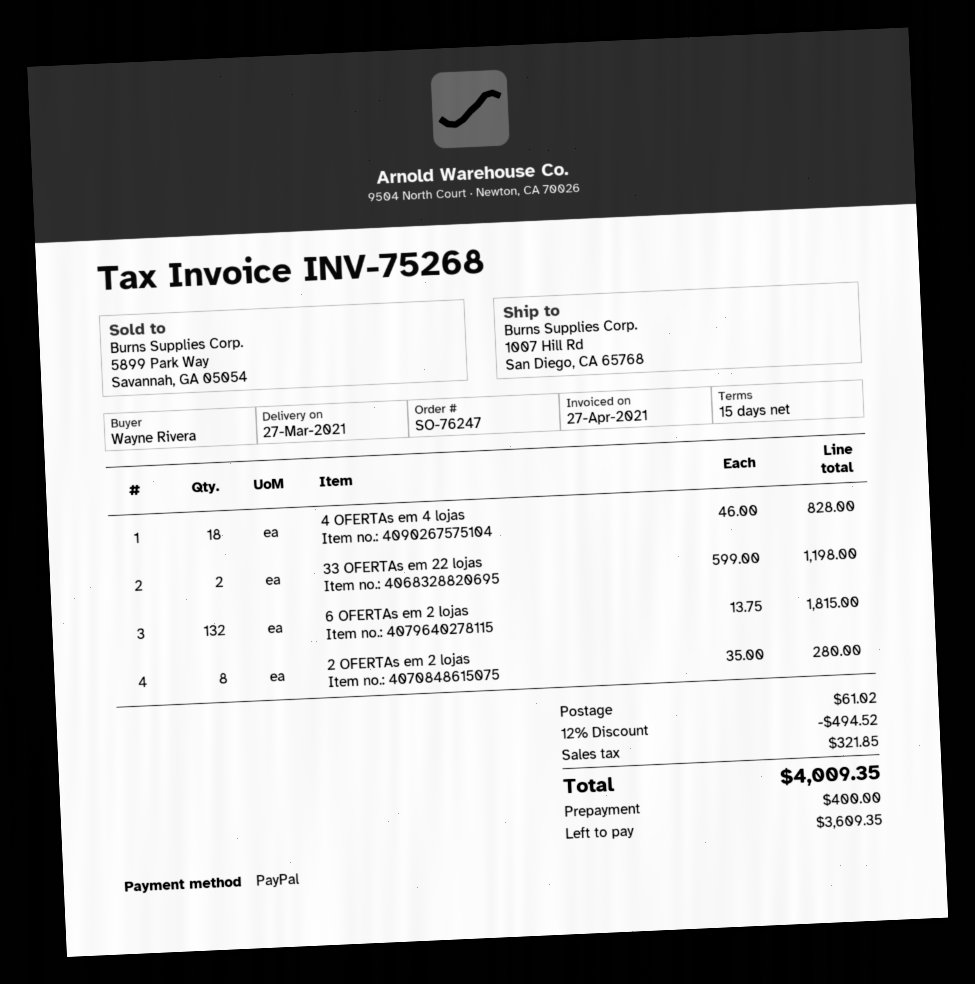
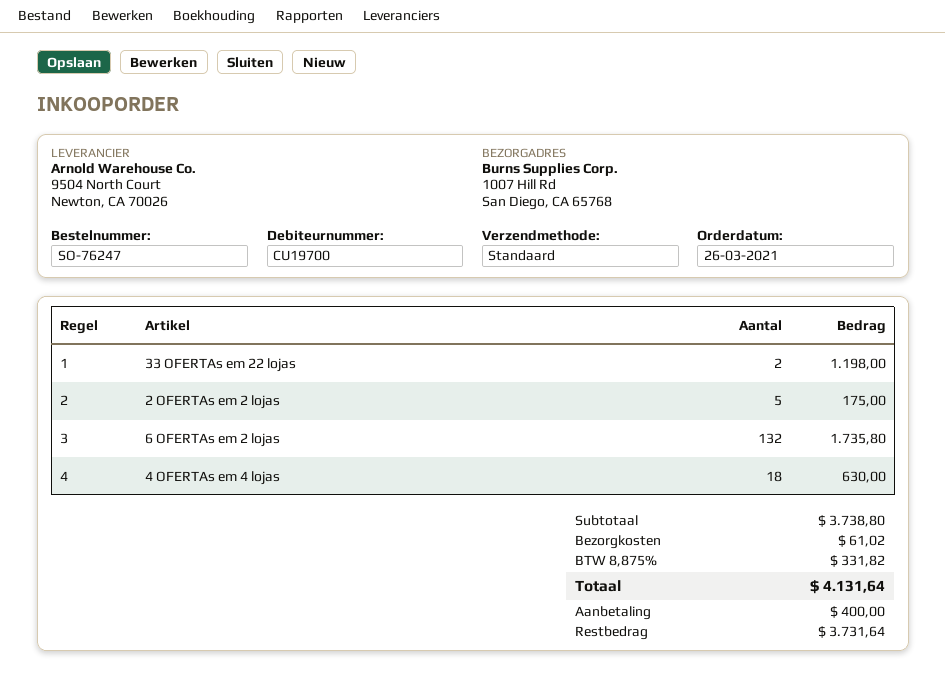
4 OFERTAs em 4 lojas: 18 for 828.00 -> 18 for 630.00
6 OFERTAs em 2 lojas: 132 for 1815.00 -> 132 for 1735.80
2 OFERTAs em 2 lojas: 8 for 280.00 -> 5 for 175.00
discount: 12% = 494.52 -> none
tax: 321.85 -> 331.82
total: 4009.35 -> 4131.64
balance: 3609.35 -> 3731.64

